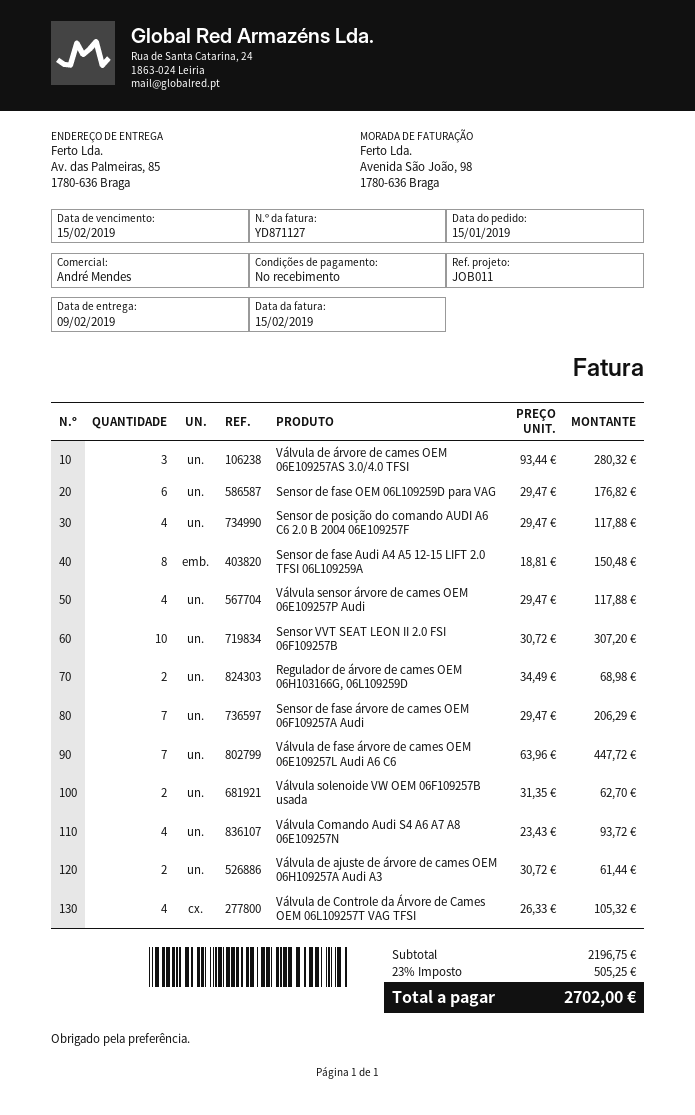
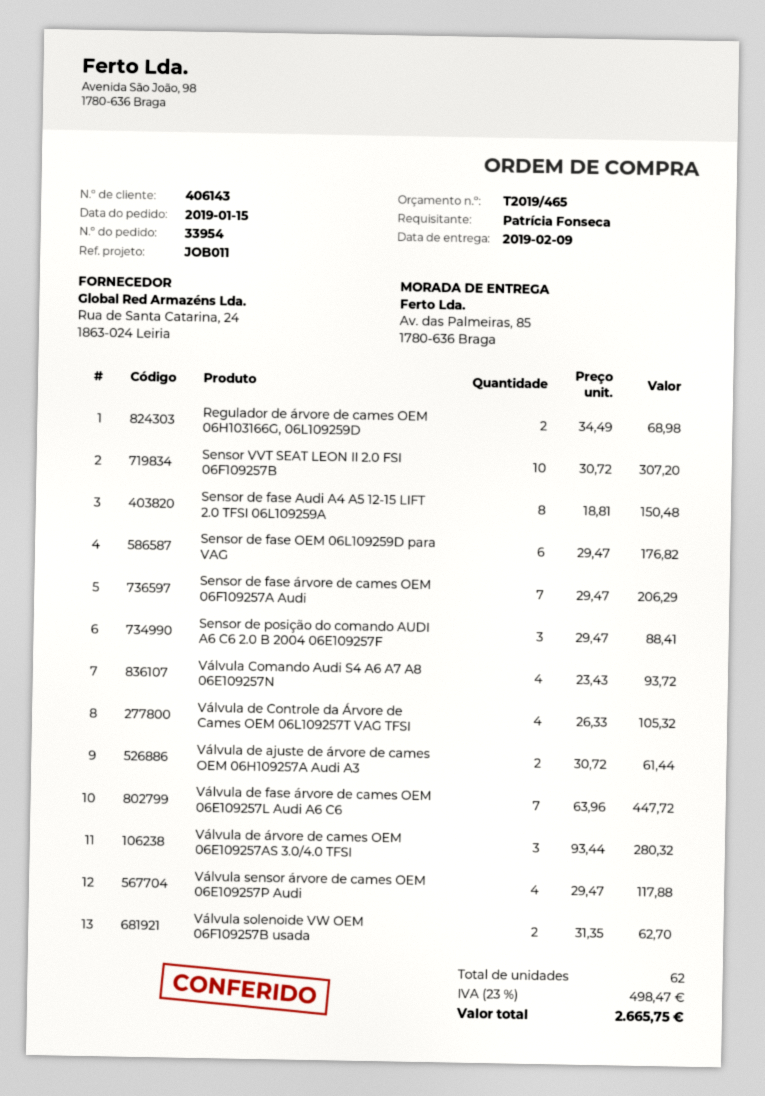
Sensor de posição do comando AUDI A6 C6 2.0 B 2004 06E109257F: 4 x 29.47 = 117.88 -> 3 x 29.47 = 88.41
tax: 23% = 505.25 -> 23% = 498.47
total: 2702.00 -> 2665.75

